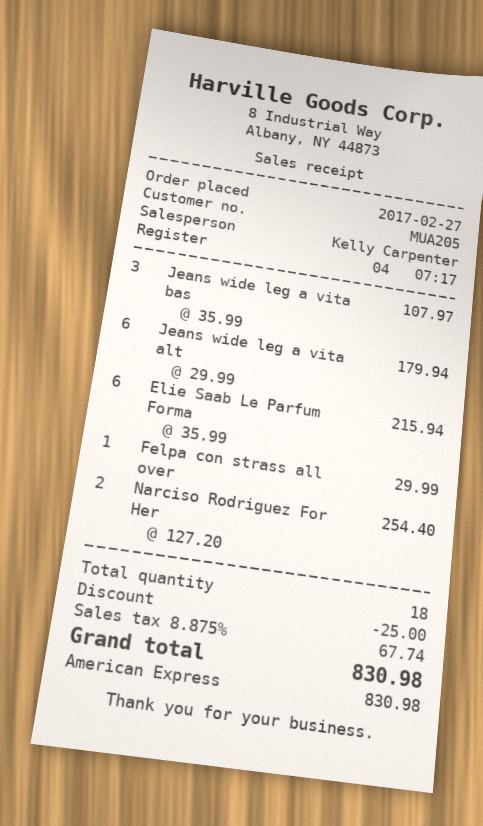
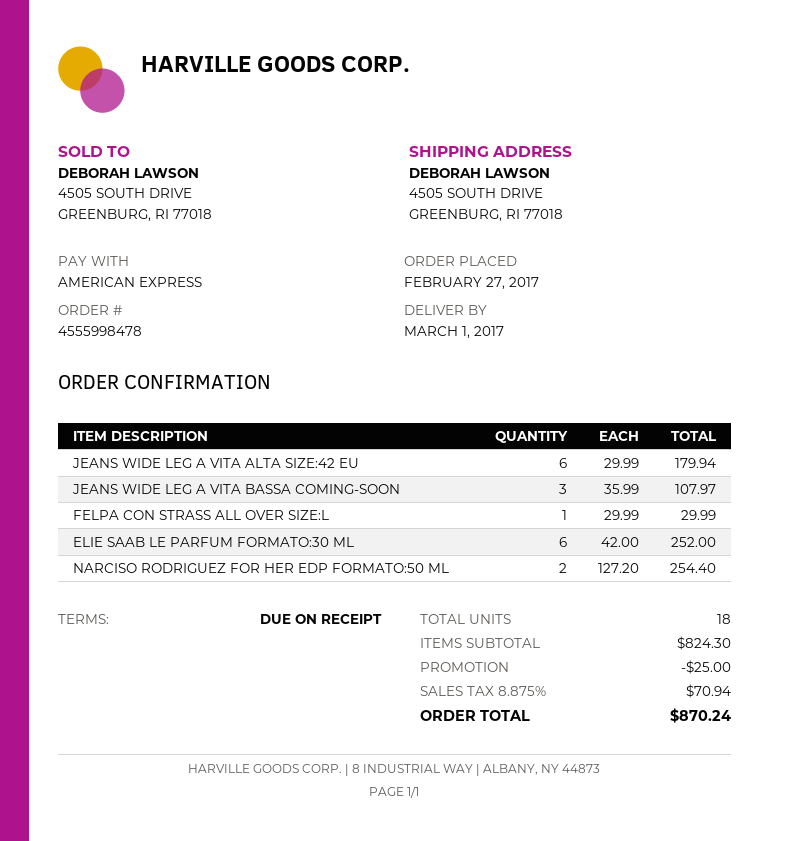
Elie Saab Le Parfum Forma: 6 x 35.99 = 215.94 -> 6 x 42.00 = 252.00
tax: 8.875% = 67.74 -> 8.875% = 70.94
total: 830.98 -> 870.24

